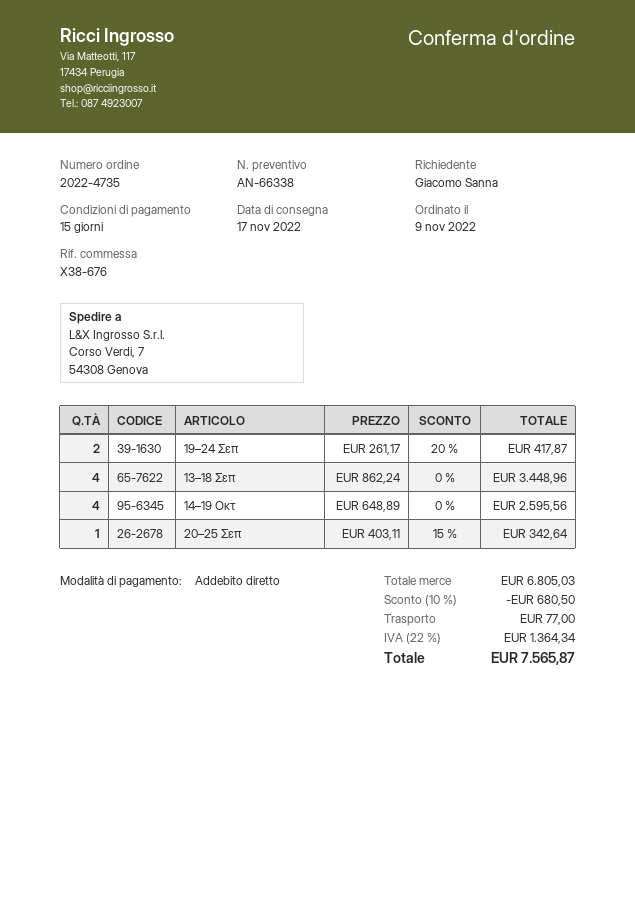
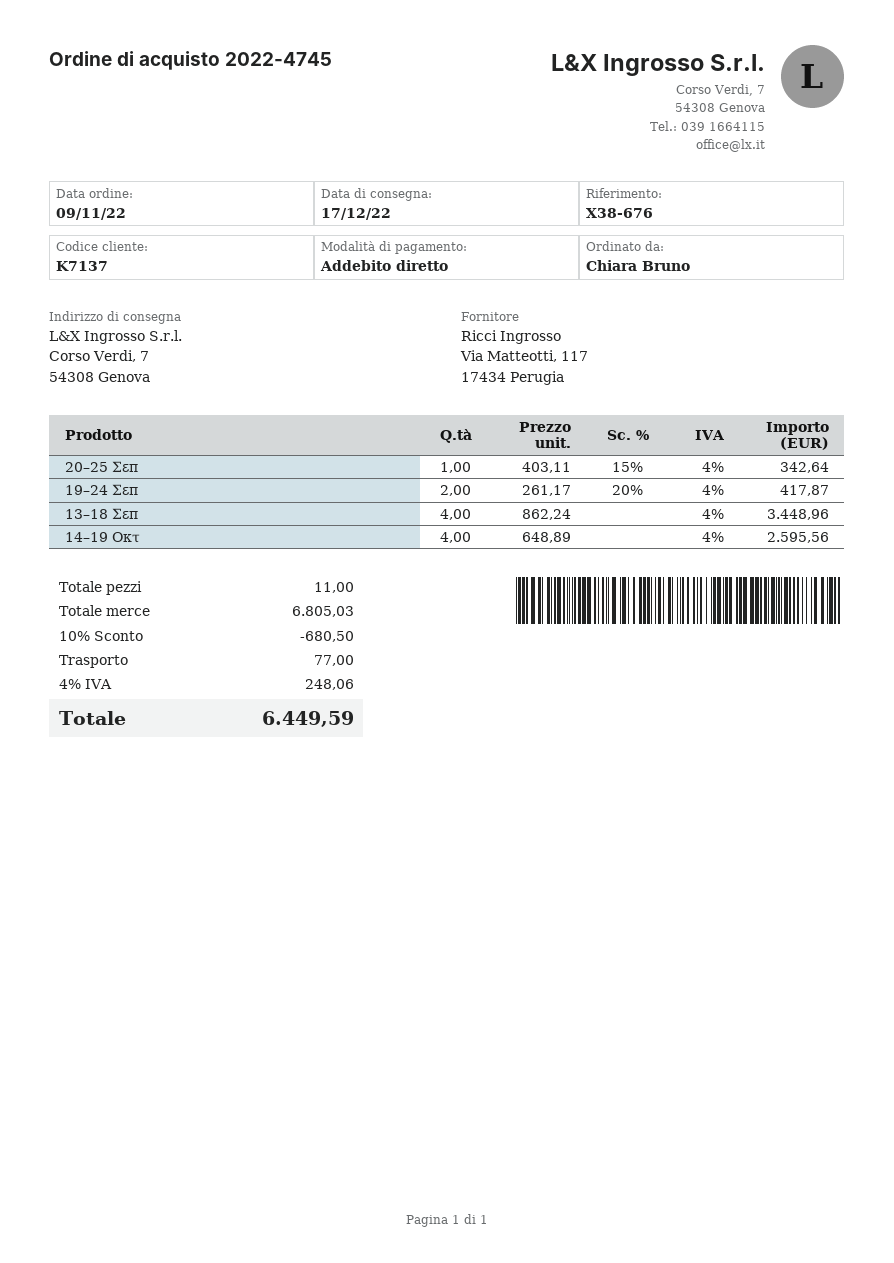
order number: 2022-4735 -> 2022-4745
delivery date: 2022-11-17 -> 2022-12-17
ordered by: Giacomo Sanna -> Chiara Bruno
tax: 22% = 1364.34 -> 4% = 248.06
total: 7565.87 -> 6449.59

